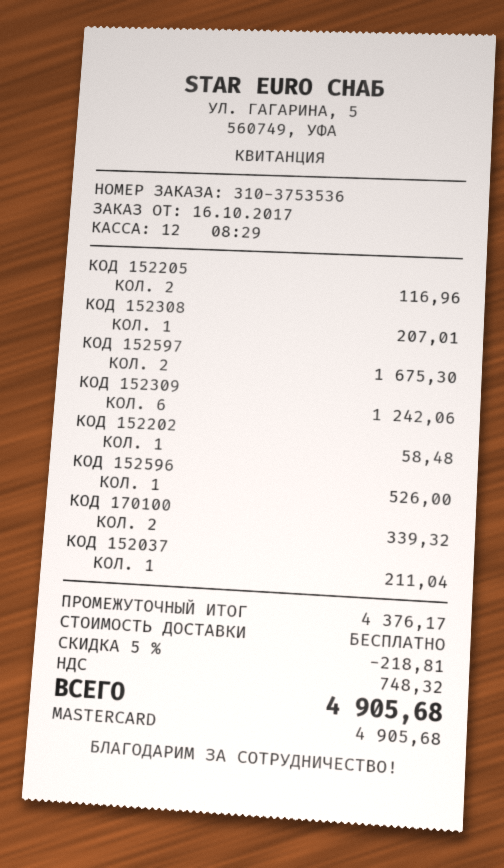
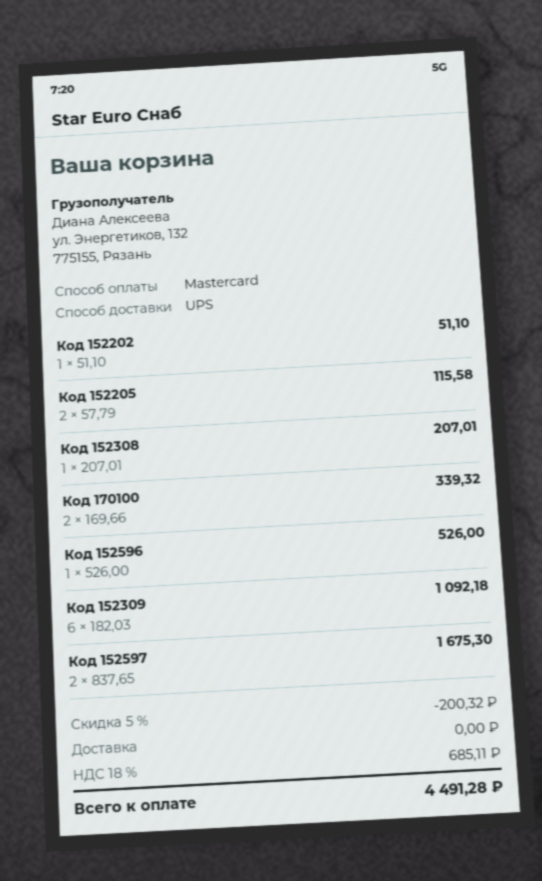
КОД 152205: 2 for 116.96 -> 2 for 115.58
КОД 152309: 6 for 1242.06 -> 6 for 1092.18
КОД 152202: 1 for 58.48 -> 1 for 51.10
КОД 152037: 1 for 211.04 -> none
discount: 5% = 218.81 -> 5% = 200.32
tax: 748.32 -> 685.11
total: 4905.68 -> 4491.28

